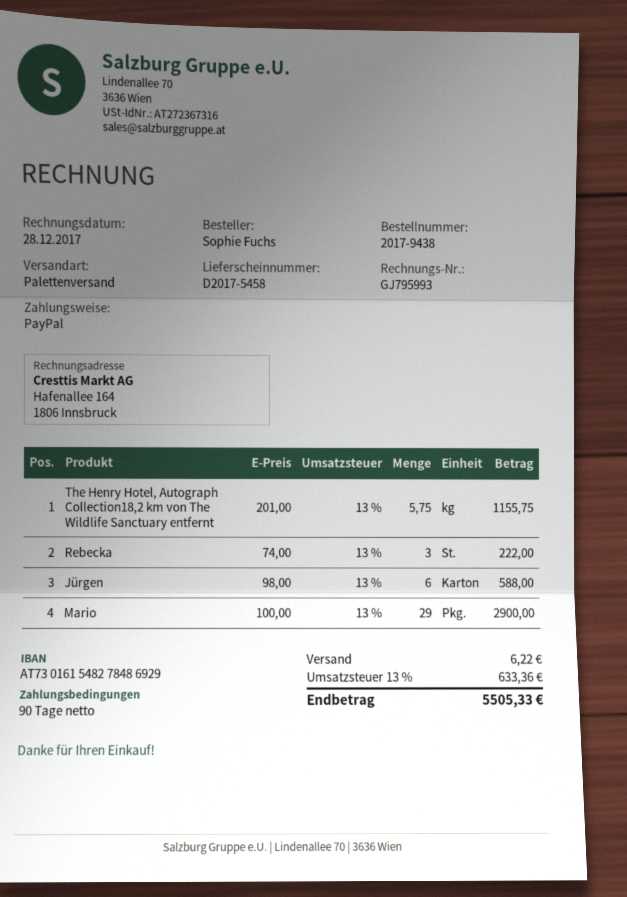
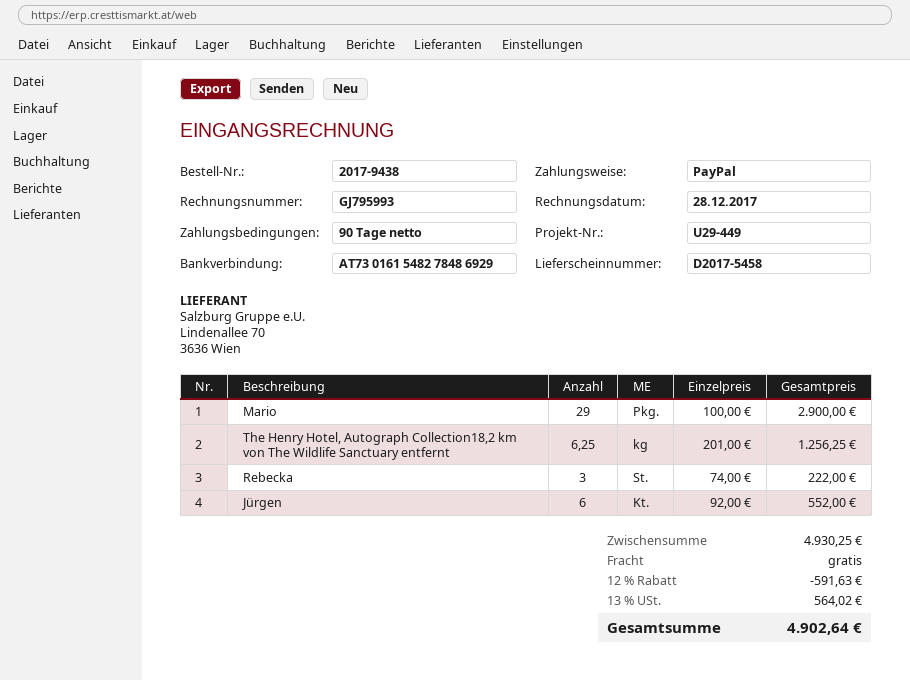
The Henry Hotel, Autograph Collection18,2 km von The Wildlife Sanctuary entfernt: 5.75 x 201.00 = 1155.75 -> 6.25 x 201.00 = 1256.25
Jürgen: 6 x 98.00 = 588.00 -> 6 x 92.00 = 552.00
discount: none -> 12% = 591.63
shipping: 6.22 -> 0.00
tax: 13% = 633.36 -> 13% = 564.02
total: 5505.33 -> 4902.64

